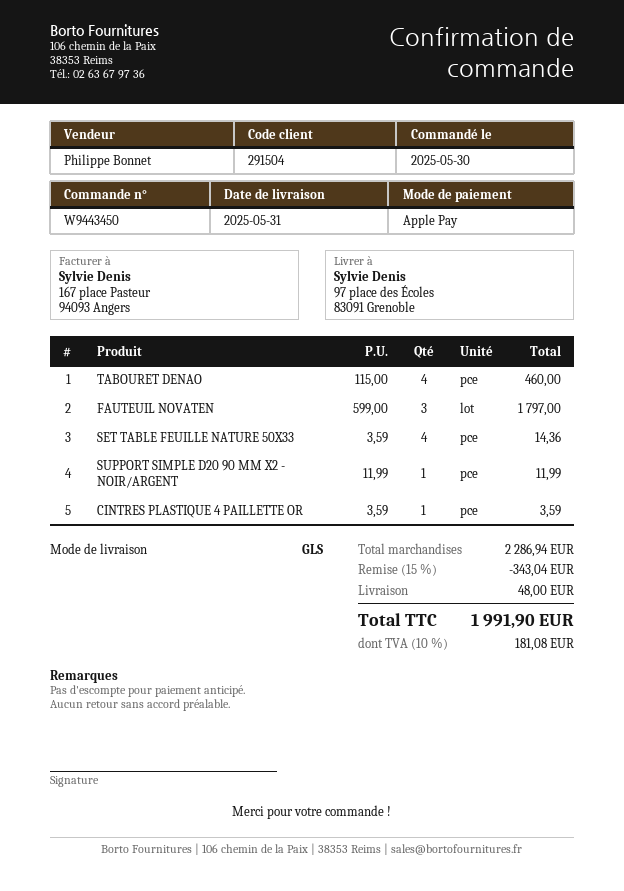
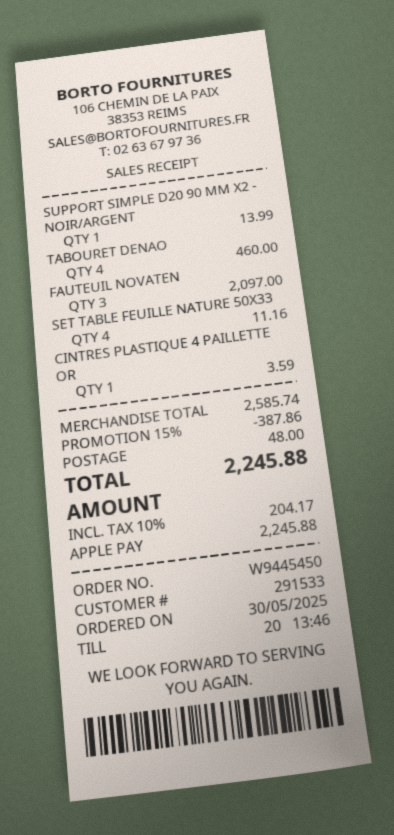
order number: W9443450 -> W9445450
customer number: 291504 -> 291533
FAUTEUIL NOVATEN: 3 for 1797.00 -> 3 for 2097.00
SET TABLE FEUILLE NATURE 50X33: 4 for 14.36 -> 4 for 11.16
SUPPORT SIMPLE D20 90 MM X2 - NOIR/ARGENT: 1 for 11.99 -> 1 for 13.99
subtotal: 2286.94 -> 2585.74
discount: 15% = 343.04 -> 15% = 387.86
tax: 10% = 181.08 -> 10% = 204.17
total: 1991.90 -> 2245.88

